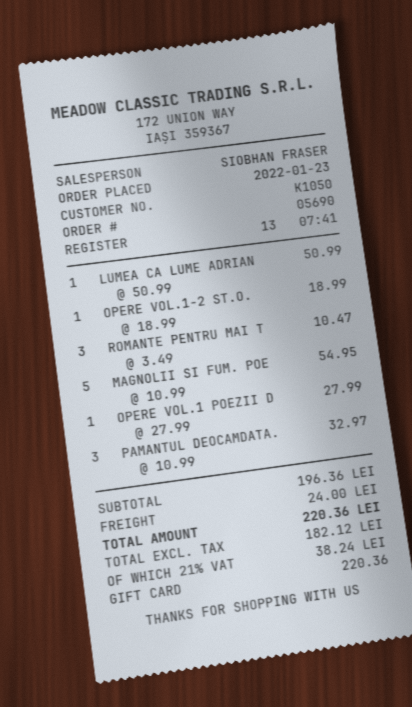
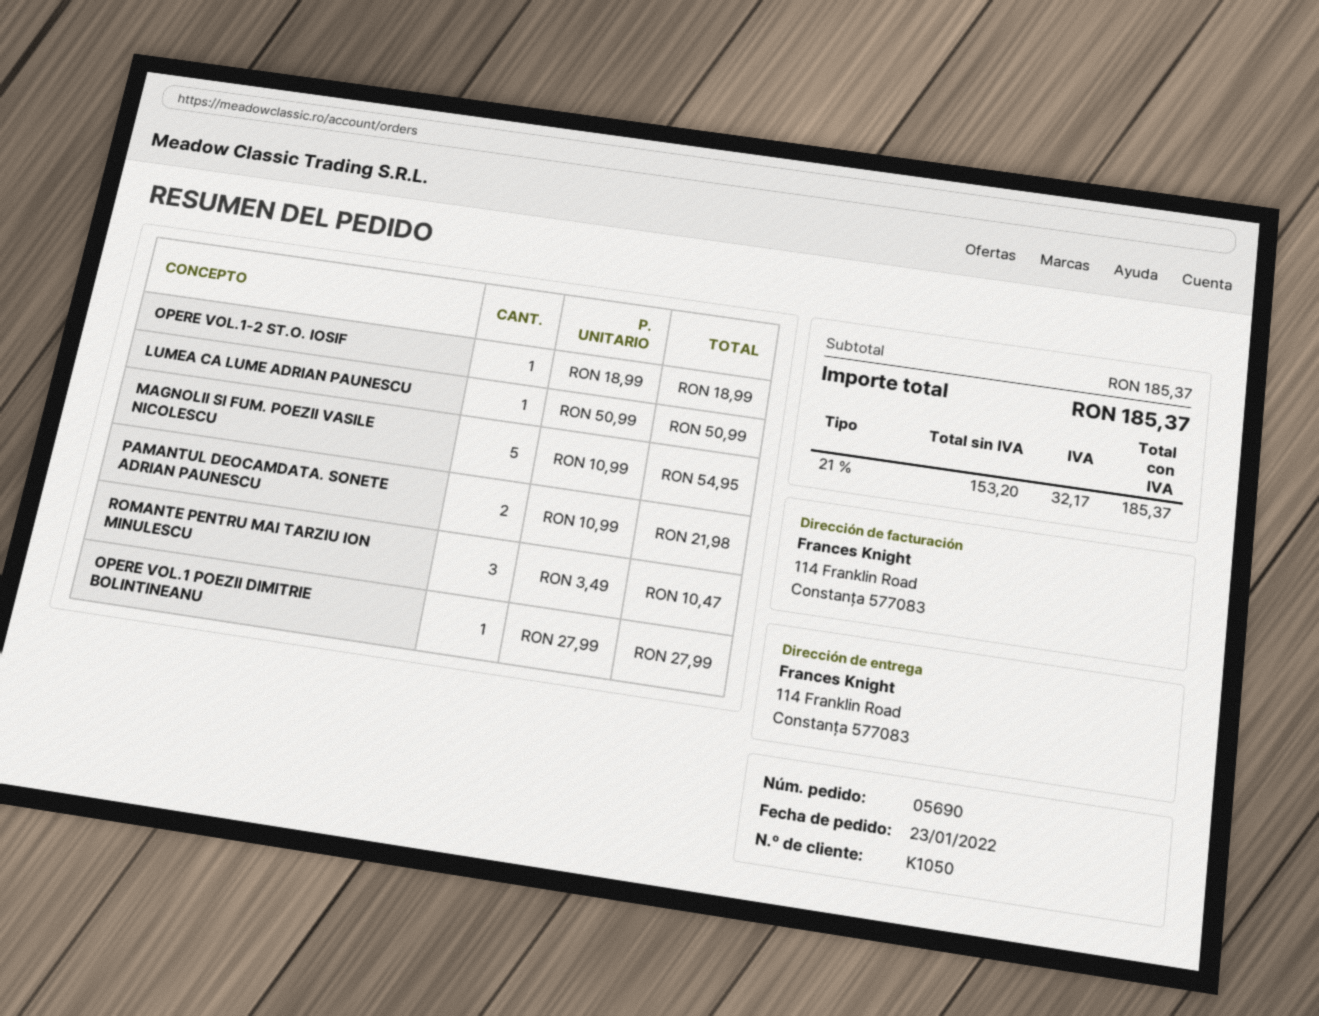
PAMANTUL DEOCAMDATA.: 3 x 10.99 = 32.97 -> 2 x 10.99 = 21.98
subtotal: 196.36 -> 185.37
shipping: 24.00 -> none
net: 182.12 -> 153.20
tax: 21% = 38.24 -> 21% = 32.17
total: 220.36 -> 185.37

